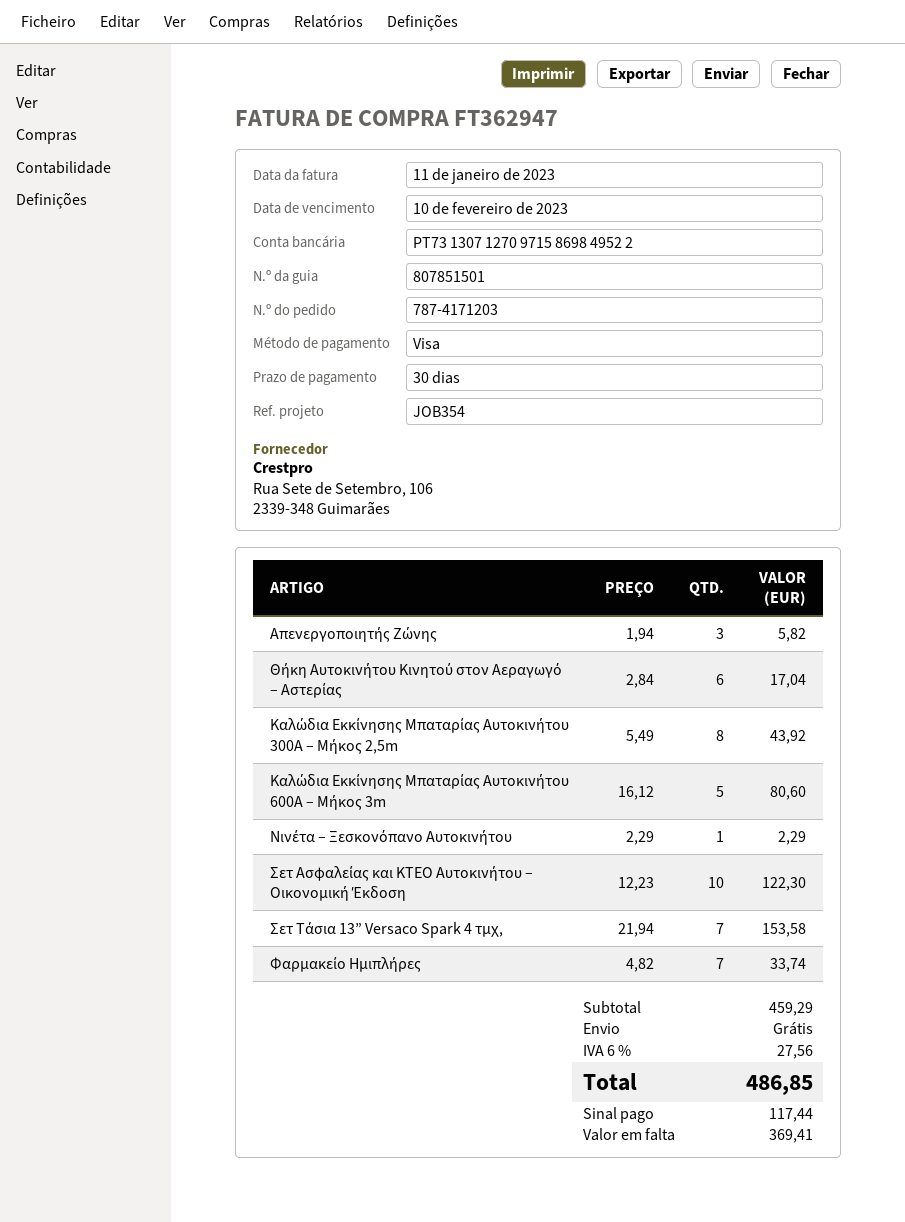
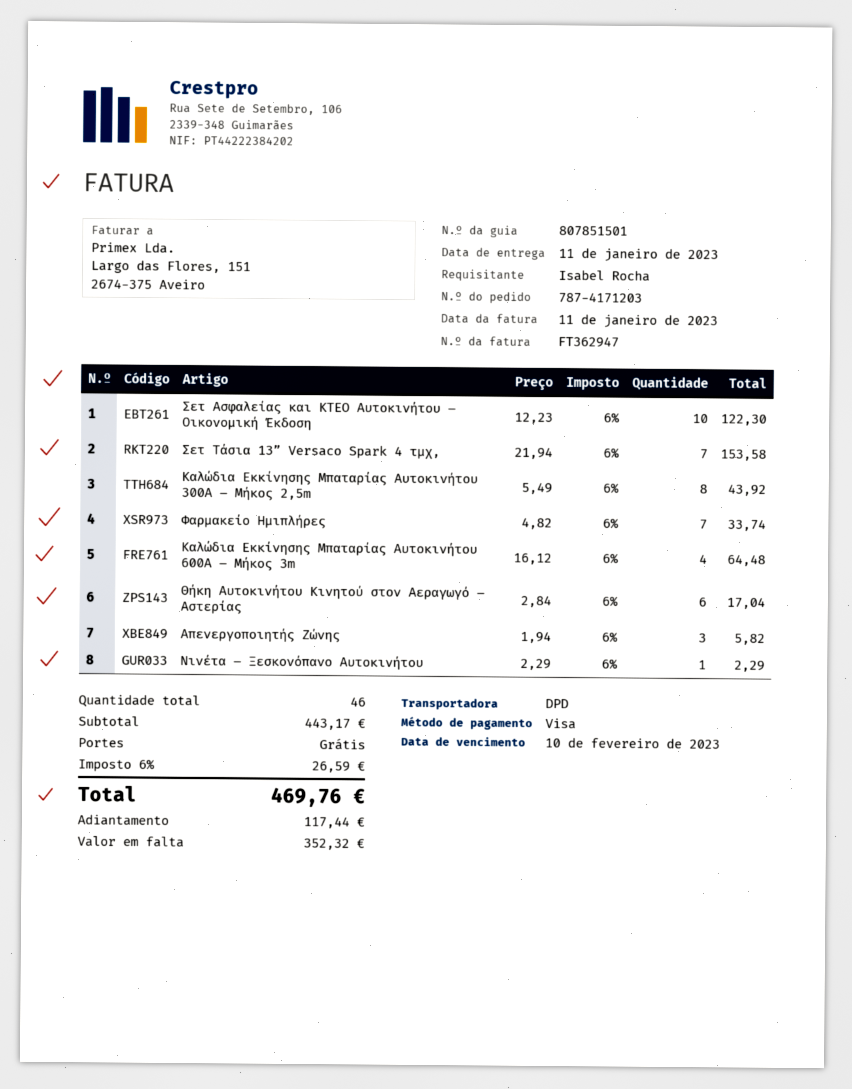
Καλώδια Εκκίνησης Μπαταρίας Αυτοκινήτου 600A – Μήκος 3m: 5 x 16.12 = 80.60 -> 4 x 16.12 = 64.48
subtotal: 459.29 -> 443.17
tax: 6% = 27.56 -> 6% = 26.59
total: 486.85 -> 469.76
balance: 369.41 -> 352.32

